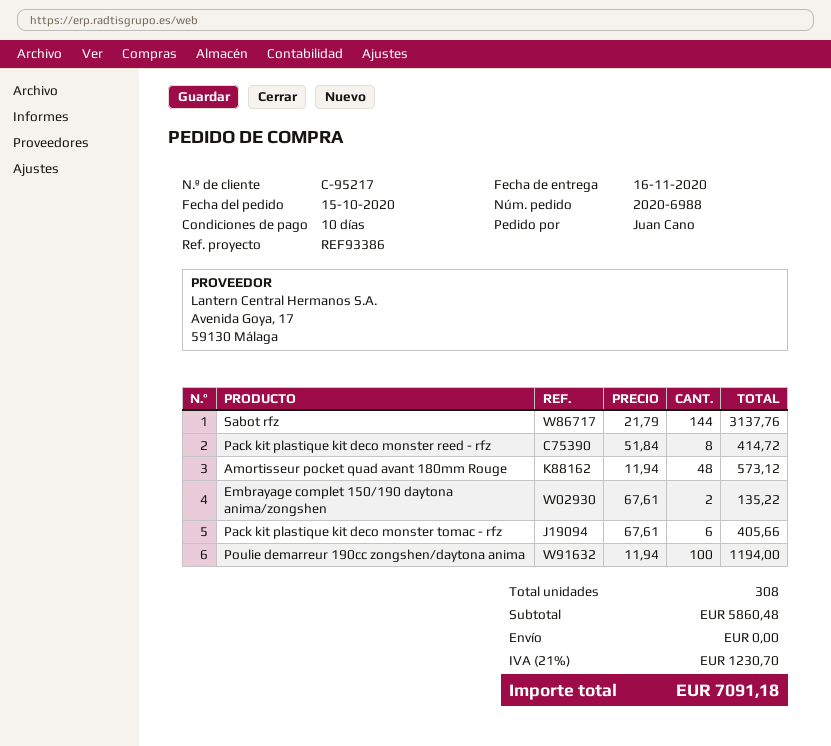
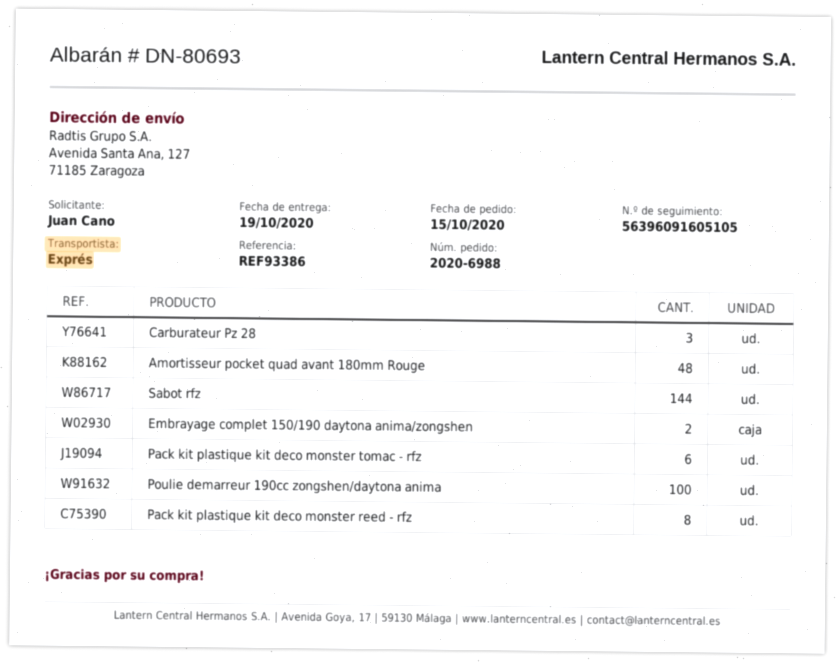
delivery date: 2020-11-16 -> 2020-10-19
Carburateur Pz 28: none -> 3

